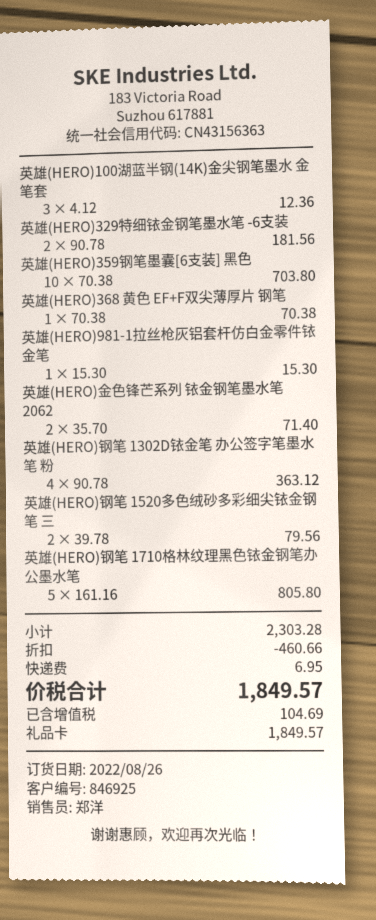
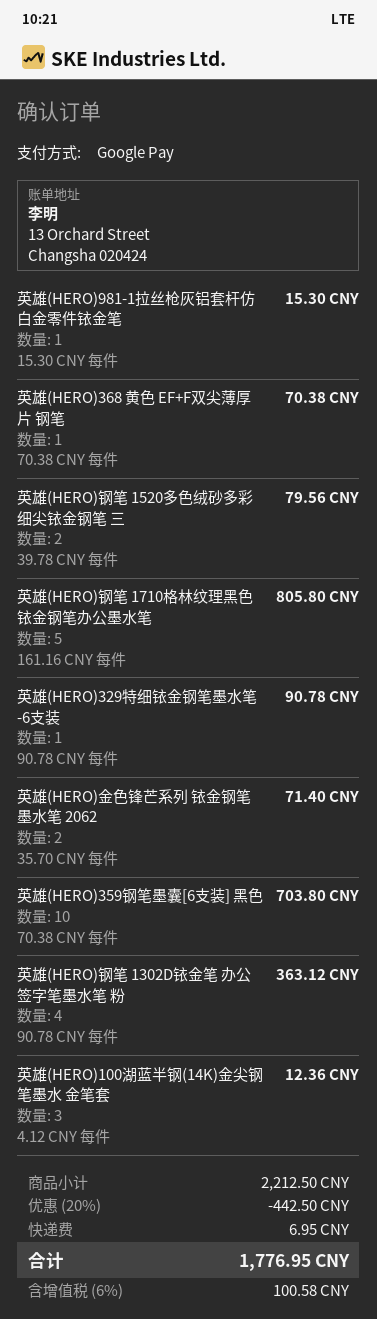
payment method: gift card -> Google Pay
英雄(HERO)329特细铱金钢笔墨水笔 -6支装: 2 x 90.78 = 181.56 -> 1 x 90.78 = 90.78
subtotal: 2303.28 -> 2212.50
discount: 460.66 -> 442.50
tax: 104.69 -> 100.58
total: 1849.57 -> 1776.95

